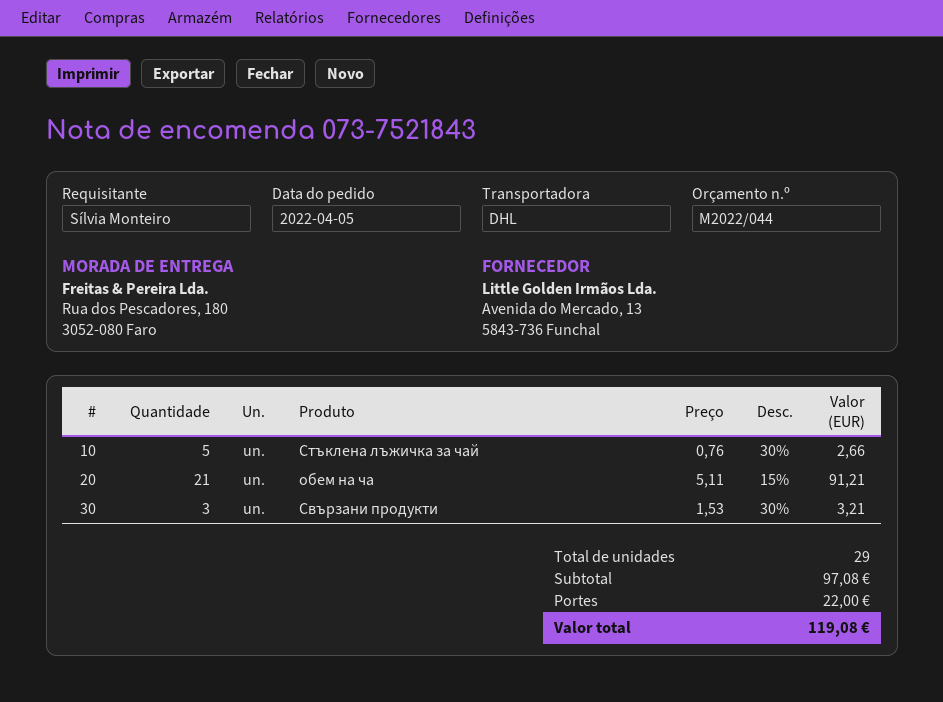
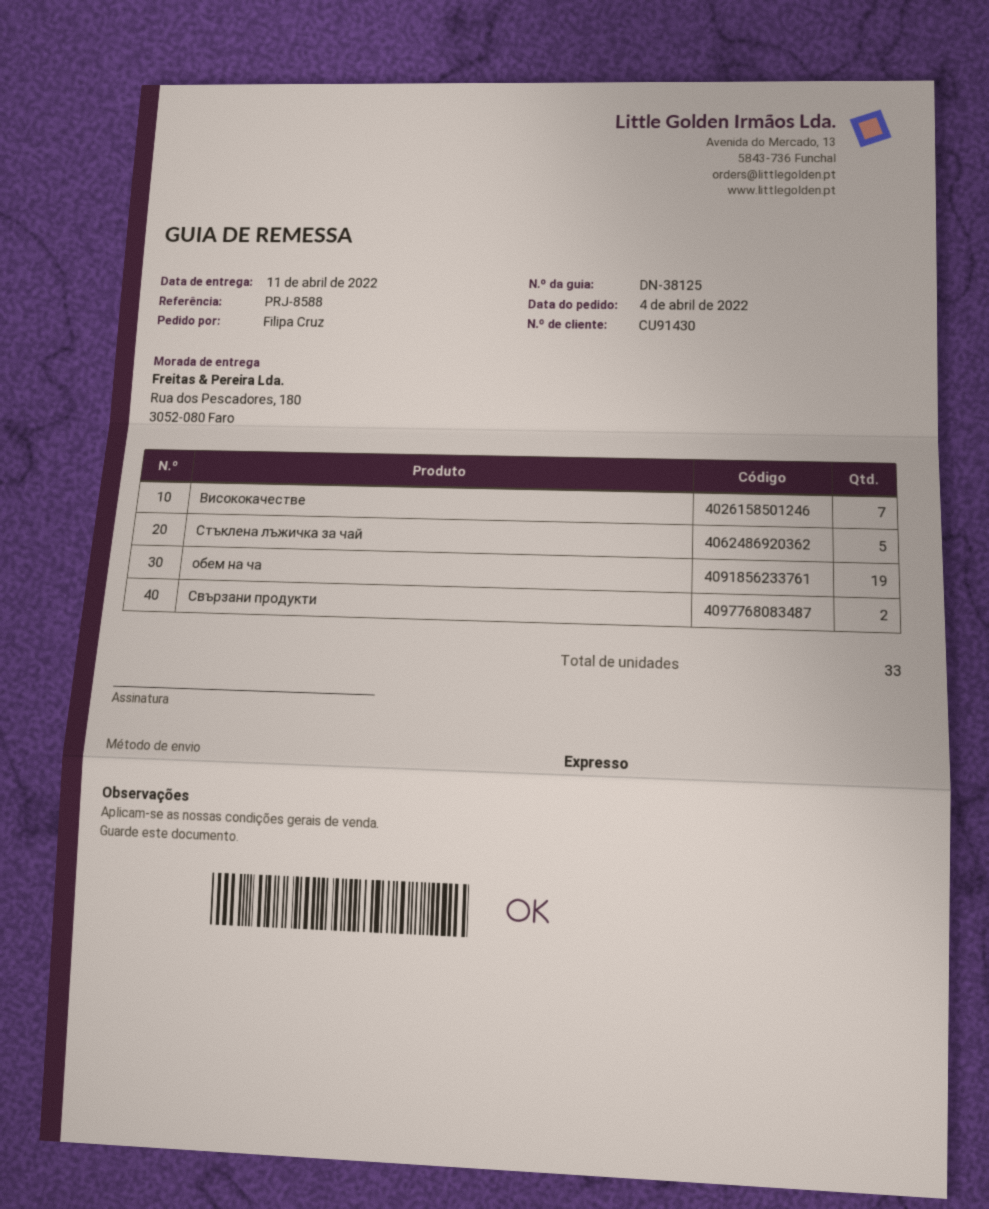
order date: 2022-04-05 -> 2022-04-04
ordered by: Sílvia Monteiro -> Filipa Cruz
shipping method: DHL -> express
обем на ча: 21 -> 19
Свързани продукти: 3 -> 2
Висококачестве: none -> 7
total quantity: 29 -> 33

